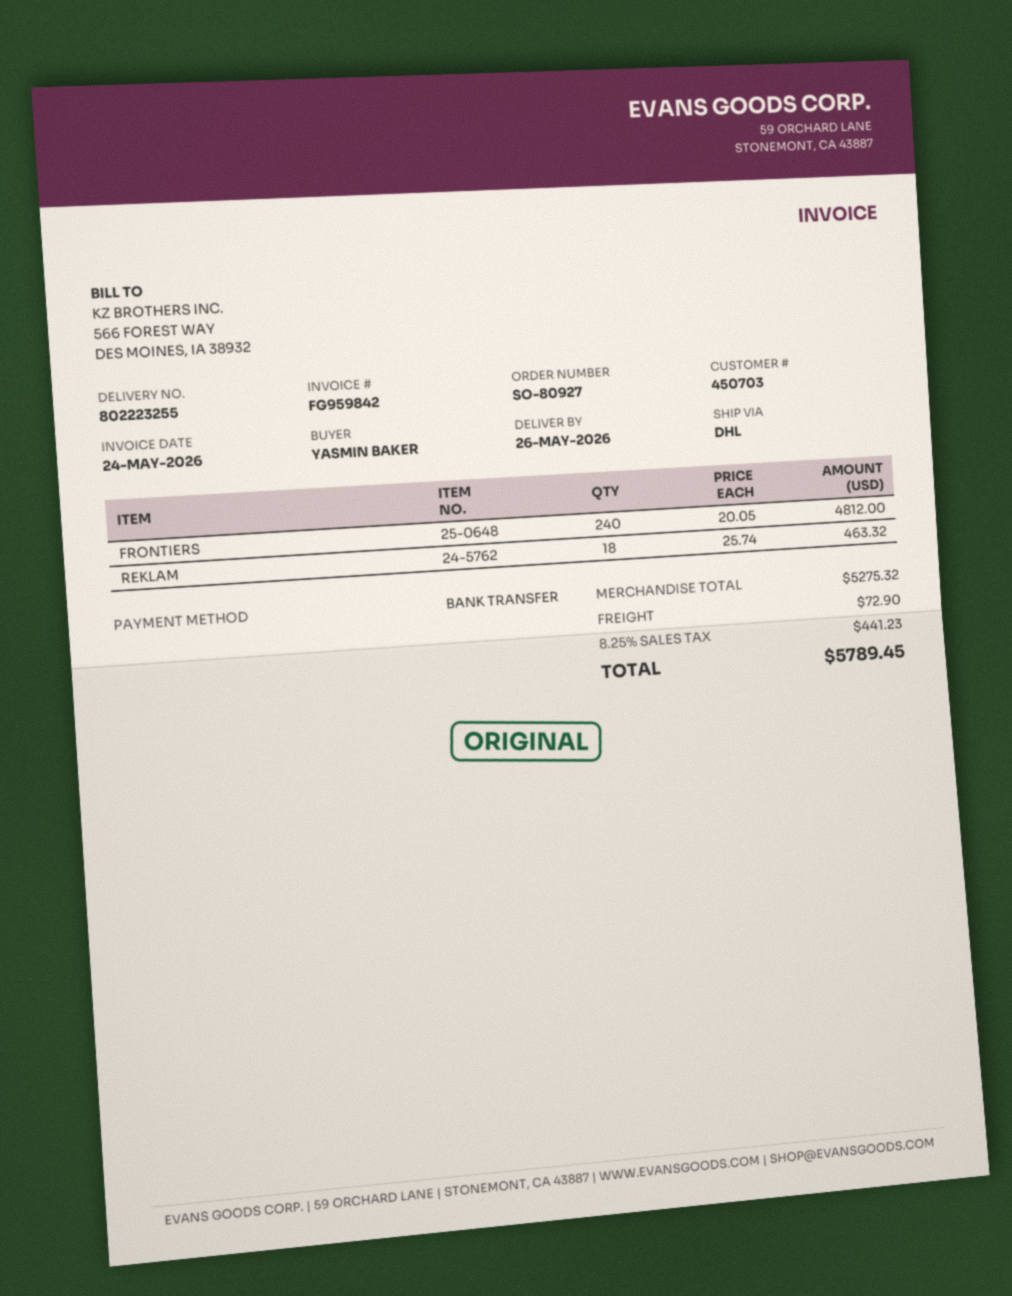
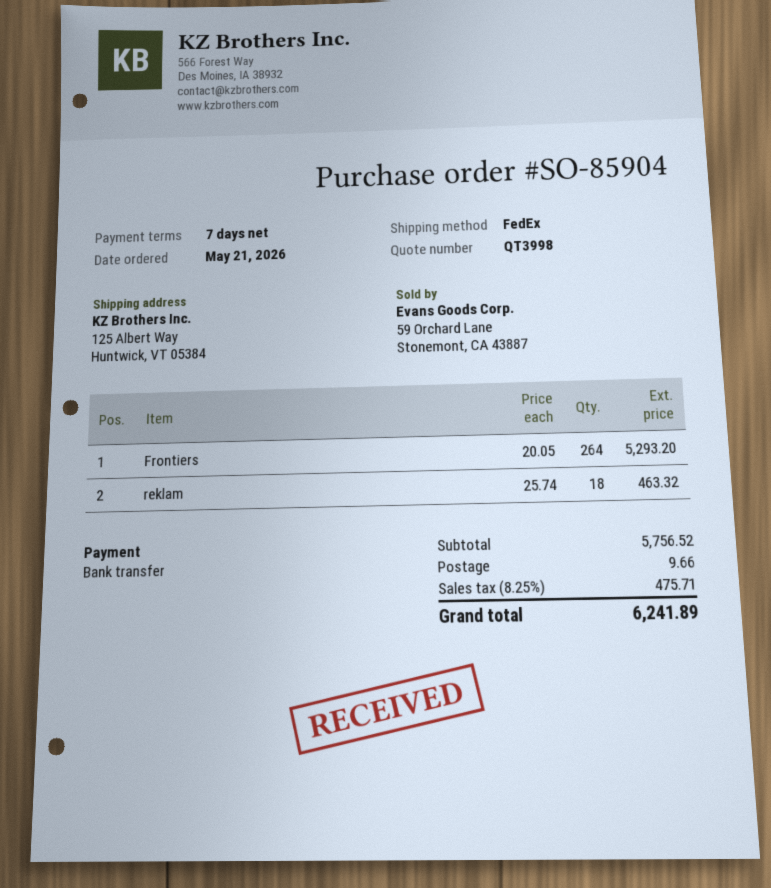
order number: SO-80927 -> SO-85904
shipping method: DHL -> FedEx
FRONTIERS: 240 x 20.05 = 4812.00 -> 264 x 20.05 = 5293.20
subtotal: 5275.32 -> 5756.52
shipping: 72.90 -> 9.66
tax: 8.25% = 441.23 -> 8.25% = 475.71
total: 5789.45 -> 6241.89

